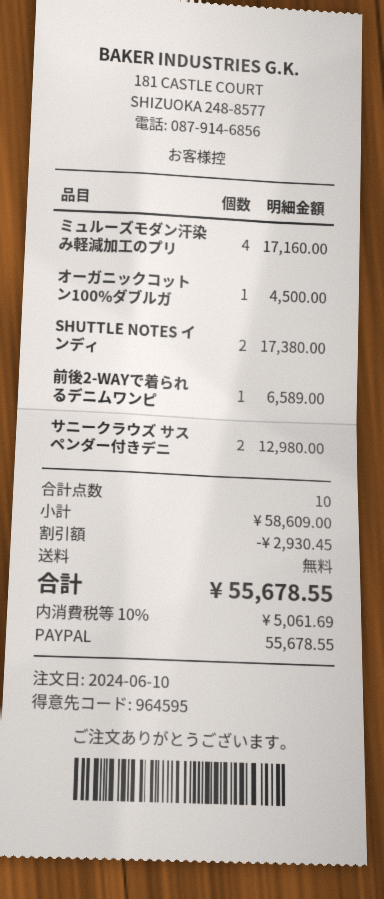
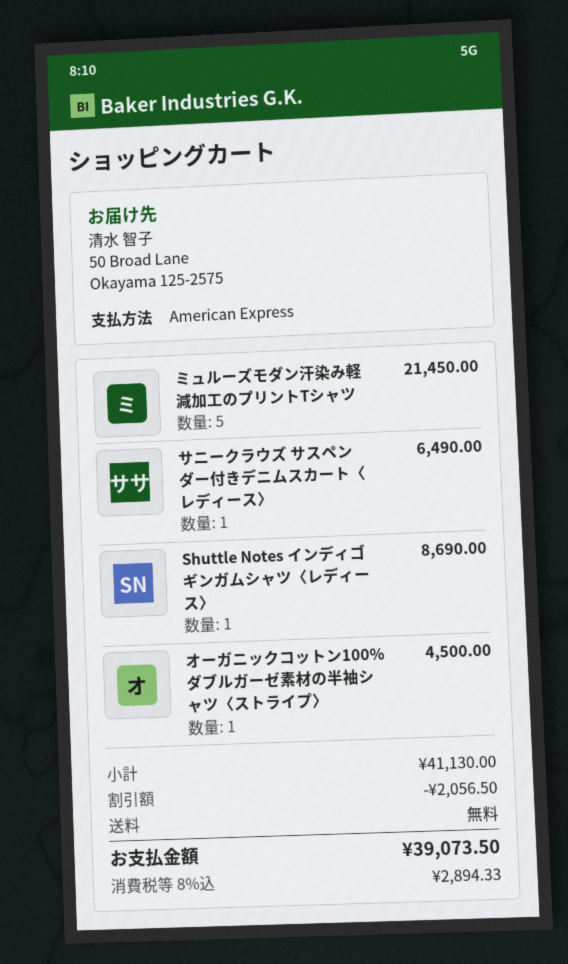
payment method: PayPal -> American Express
ミュルーズモダン汗染み軽減加工のプリ: 4 for 17160.00 -> 5 for 21450.00
SHUTTLE NOTES インディ: 2 for 17380.00 -> 1 for 8690.00
前後2-WAYで着られるデニムワンピ: 1 for 6589.00 -> none
サニークラウズ サスペンダー付きデニ: 2 for 12980.00 -> 1 for 6490.00
subtotal: 58609.00 -> 41130.00
discount: 2930.45 -> 2056.50
tax: 10% = 5061.69 -> 8% = 2894.33
total: 55678.55 -> 39073.50

